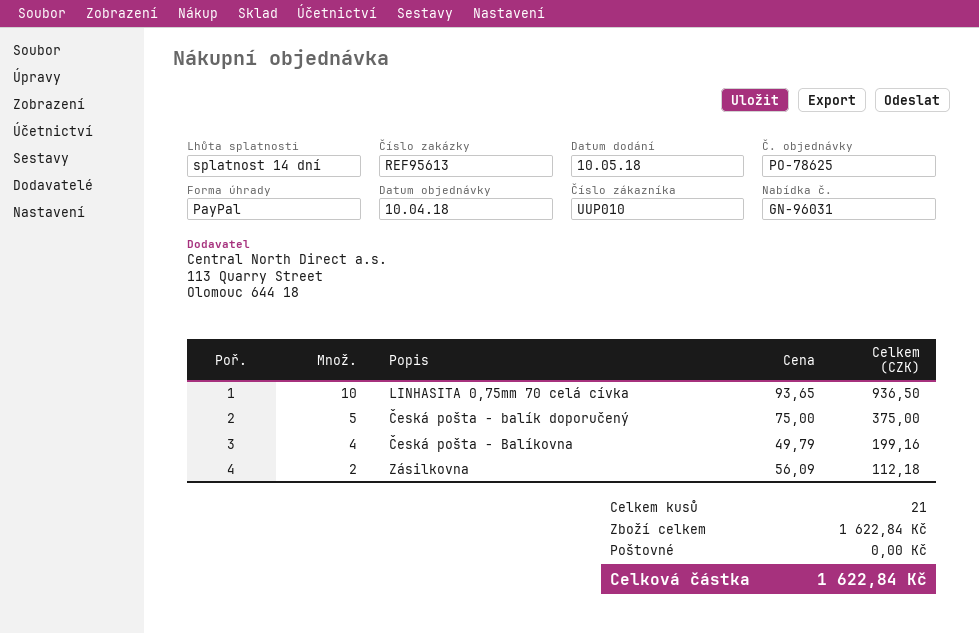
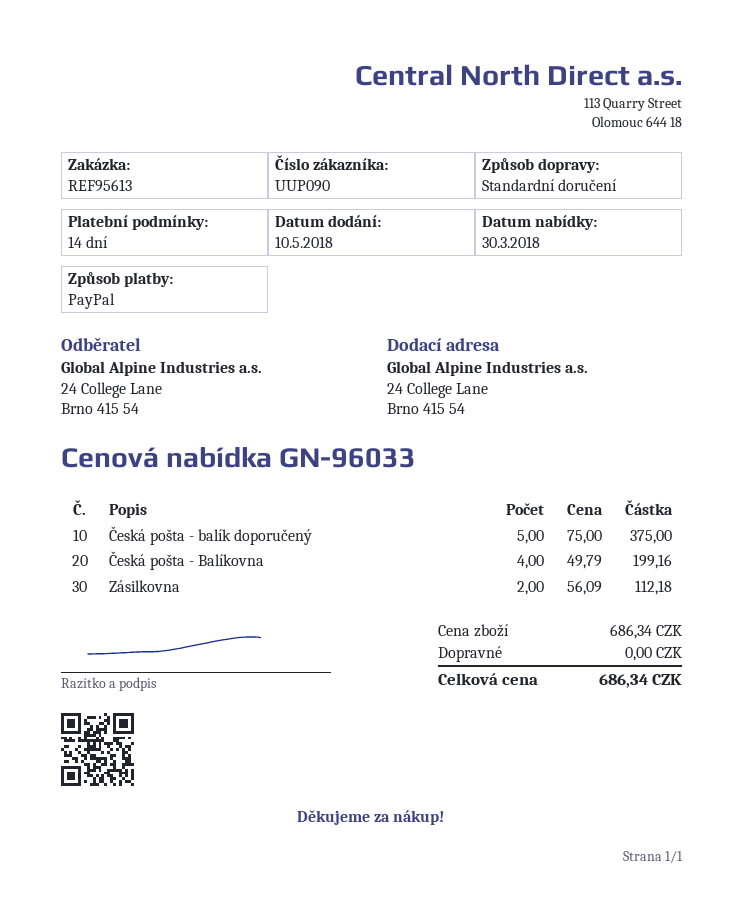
quote number: GN-96031 -> GN-96033
customer number: UUP010 -> UUP090
LINHASITA 0,75mm 70 celá cívka: 10 x 93.65 = 936.50 -> none
subtotal: 1622.84 -> 686.34
total: 1622.84 -> 686.34

